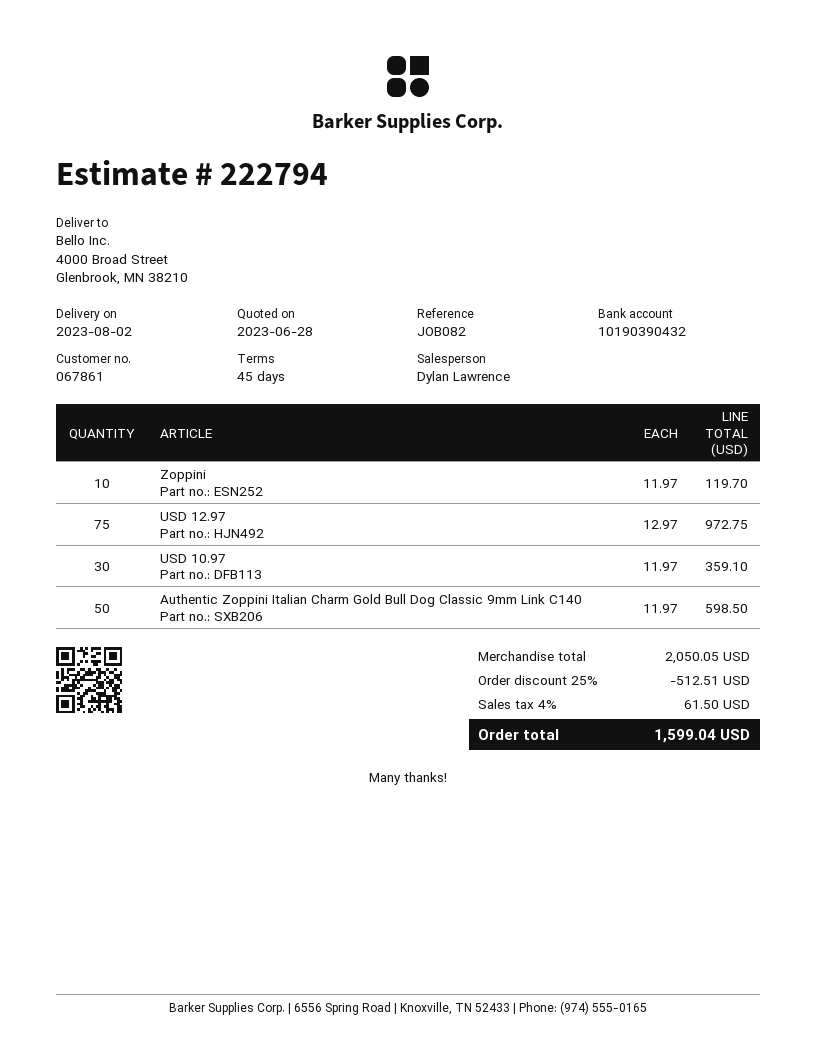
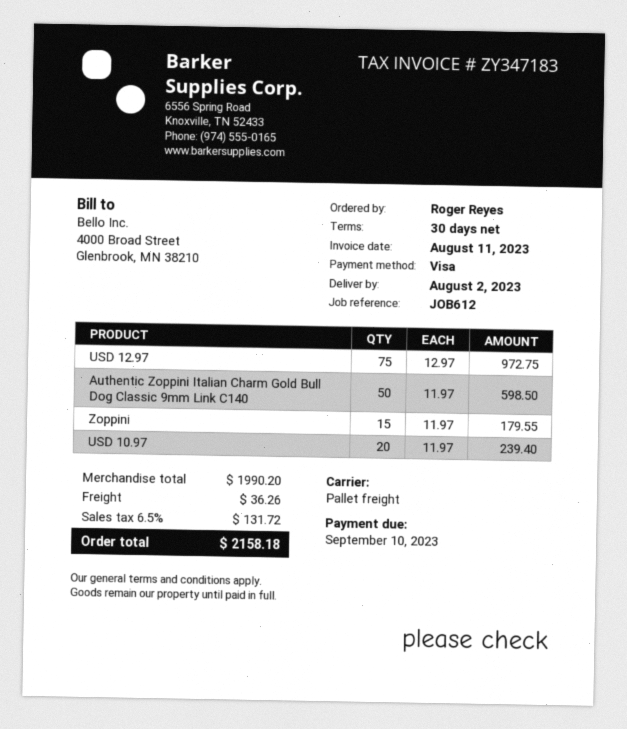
payment terms: 45 days -> 30 days
reference: JOB082 -> JOB612
Zoppini: 10 x 11.97 = 119.70 -> 15 x 11.97 = 179.55
USD 10.97: 30 x 11.97 = 359.10 -> 20 x 11.97 = 239.40
subtotal: 2050.05 -> 1990.20
discount: 25% = 512.51 -> none
shipping: none -> 36.26
tax: 4% = 61.50 -> 6.5% = 131.72
total: 1599.04 -> 2158.18

